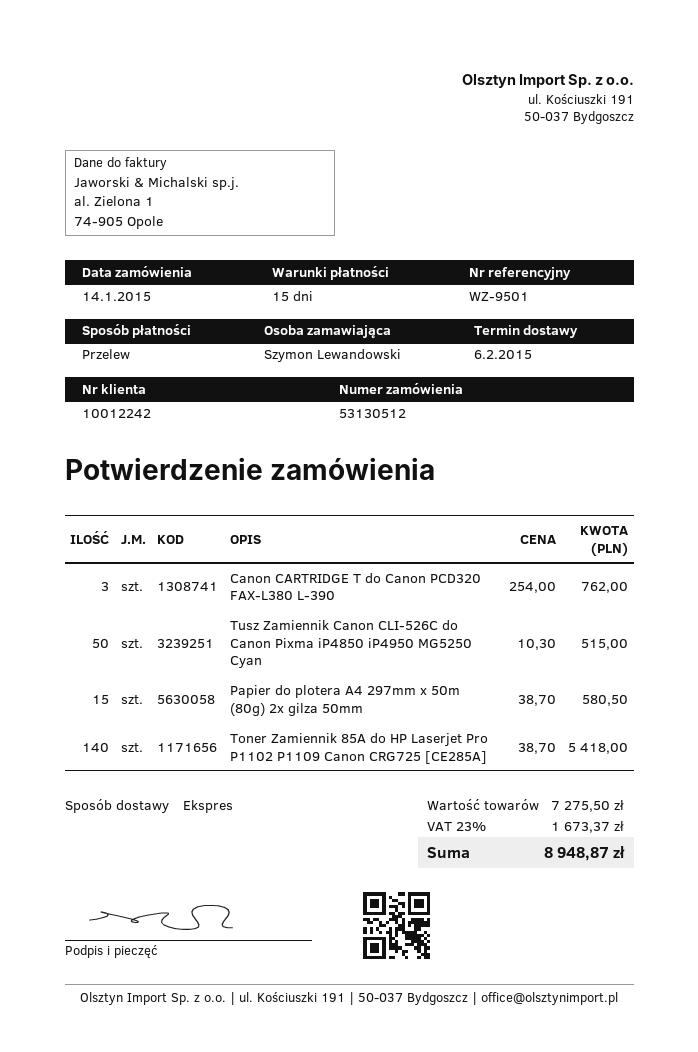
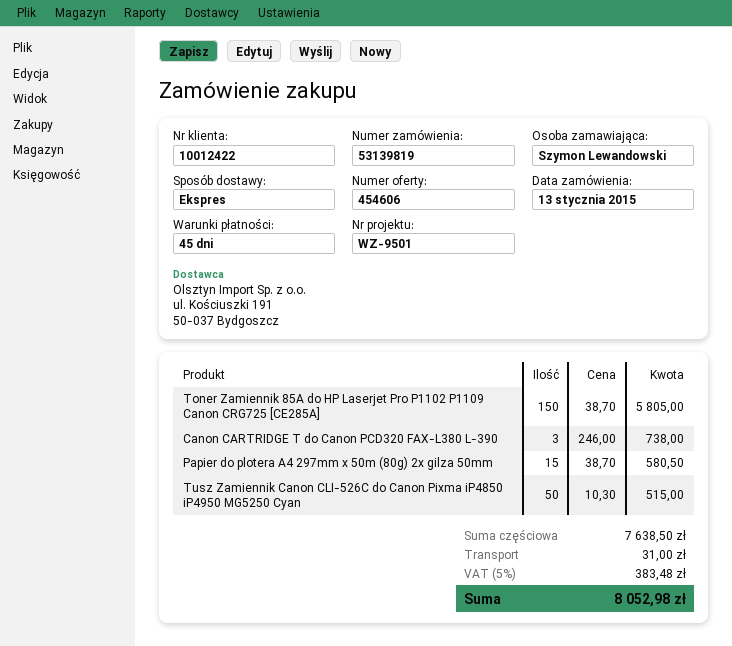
order number: 53130512 -> 53139819
order date: 2015-01-14 -> 2015-01-13
payment terms: 15 days -> 45 days
customer number: 10012242 -> 10012422
Canon CARTRIDGE T do Canon PCD320 FAX-L380 L-390: 3 x 254.00 = 762.00 -> 3 x 246.00 = 738.00
Toner Zamiennik 85A do HP Laserjet Pro P1102 P1109 Canon CRG725 [CE285A]: 140 x 38.70 = 5418.00 -> 150 x 38.70 = 5805.00
subtotal: 7275.50 -> 7638.50
shipping: none -> 31.00
tax: 23% = 1673.37 -> 5% = 383.48
total: 8948.87 -> 8052.98

